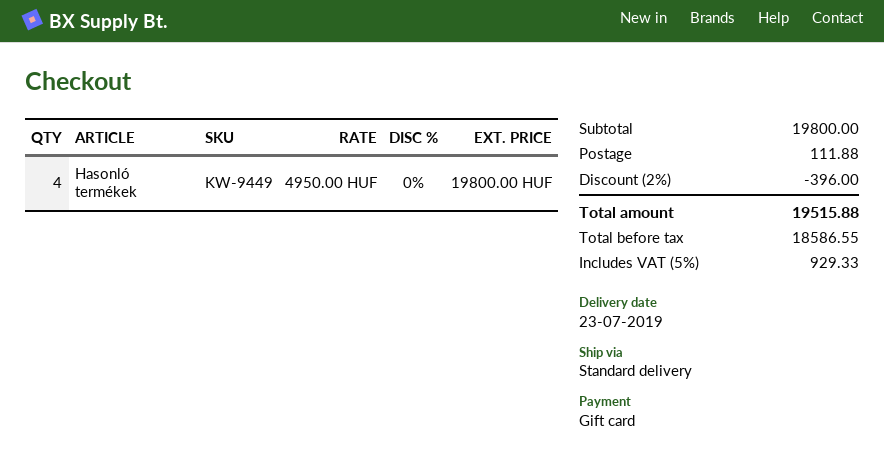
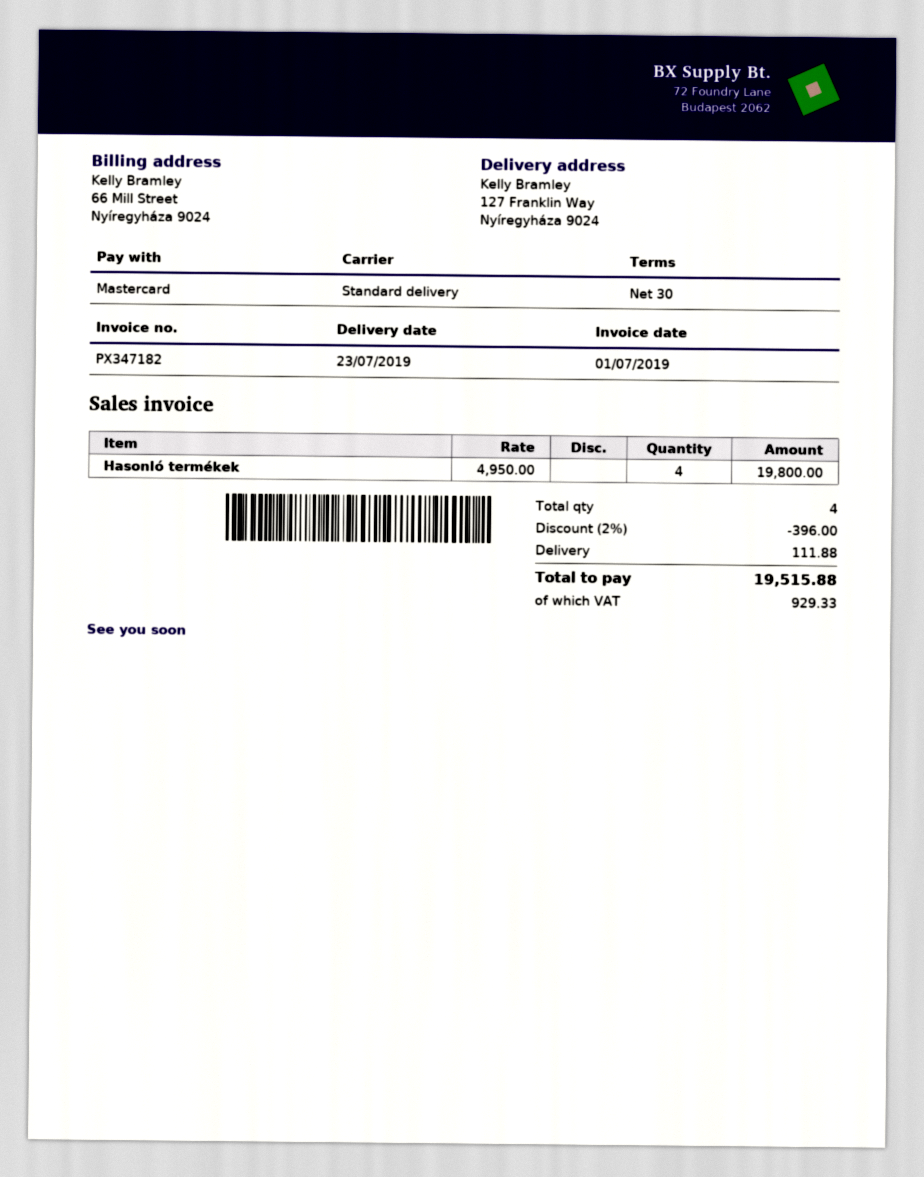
payment method: gift card -> Mastercard

